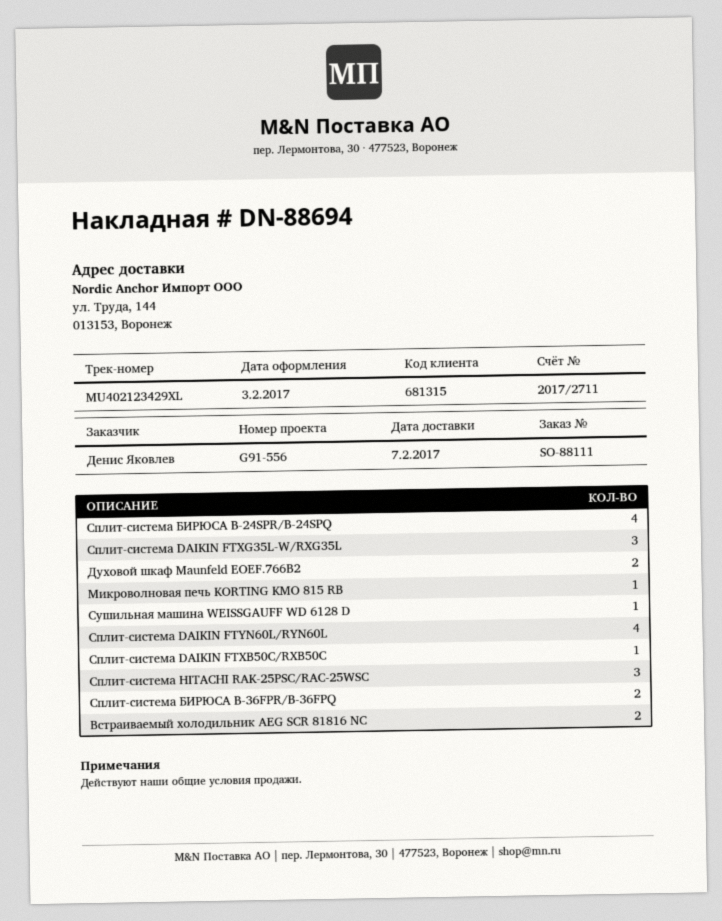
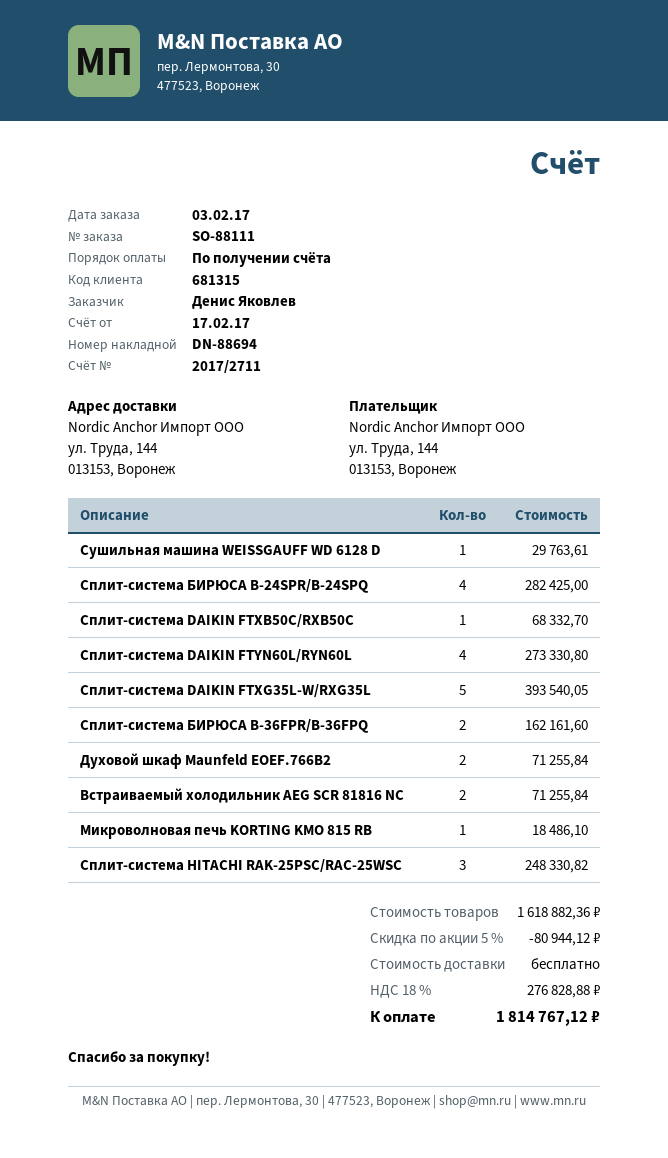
Сплит-система DAIKIN FTXG35L-W/RXG35L: 3 -> 5

